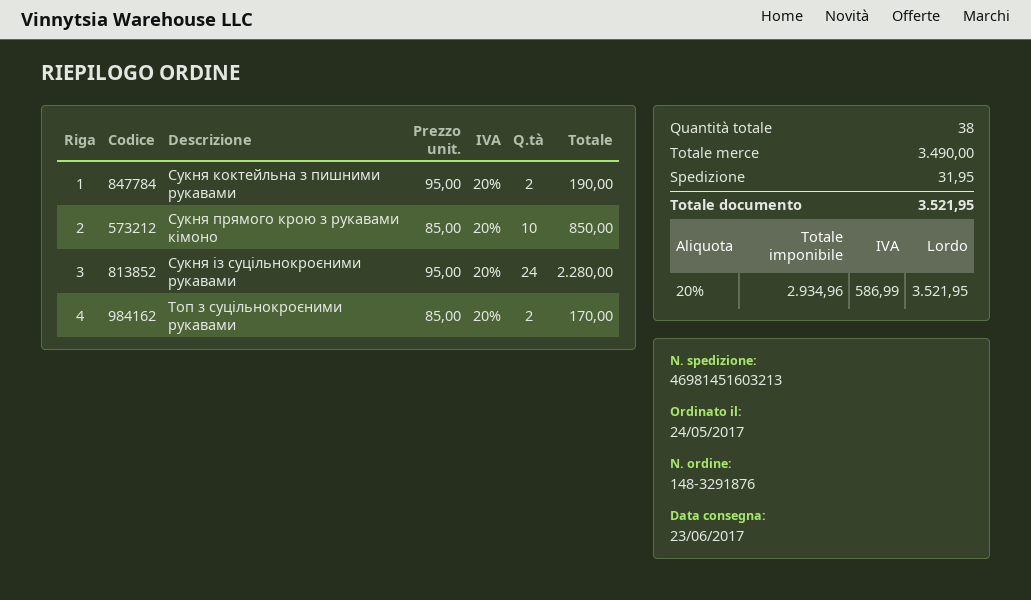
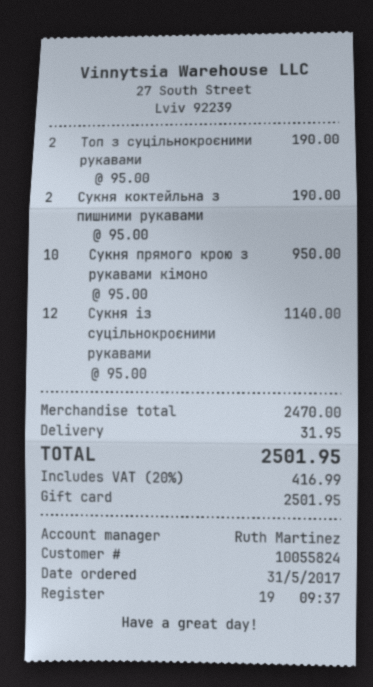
order date: 2017-05-24 -> 2017-05-31
Сукня прямого крою з рукавами кімоно: 10 x 85.00 = 850.00 -> 10 x 95.00 = 950.00
Сукня із суцільнокроєними рукавами: 24 x 95.00 = 2280.00 -> 12 x 95.00 = 1140.00
Топ з суцільнокроєними рукавами: 2 x 85.00 = 170.00 -> 2 x 95.00 = 190.00
subtotal: 3490.00 -> 2470.00
tax: 20% = 586.99 -> 20% = 416.99
total: 3521.95 -> 2501.95

